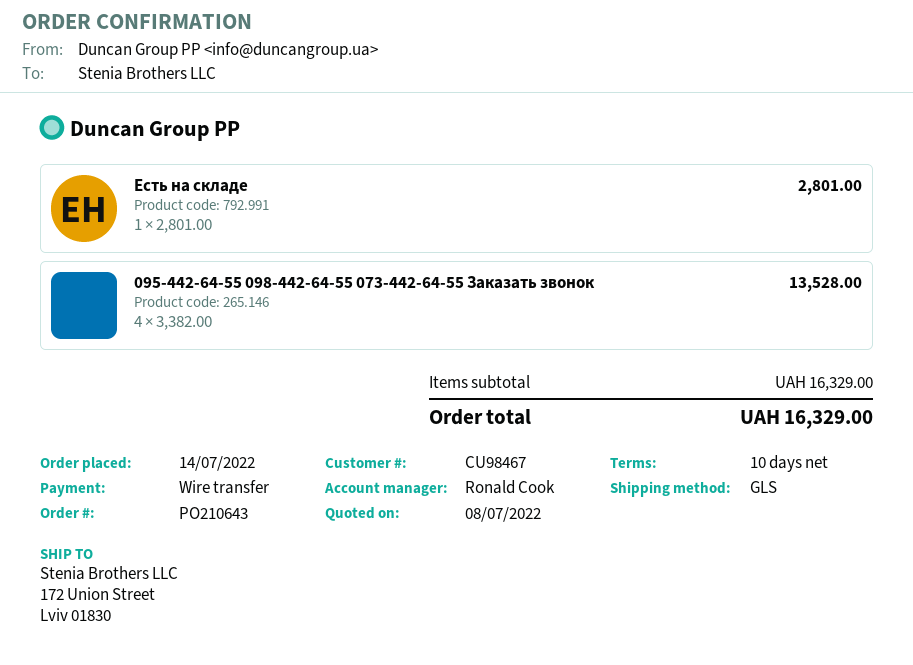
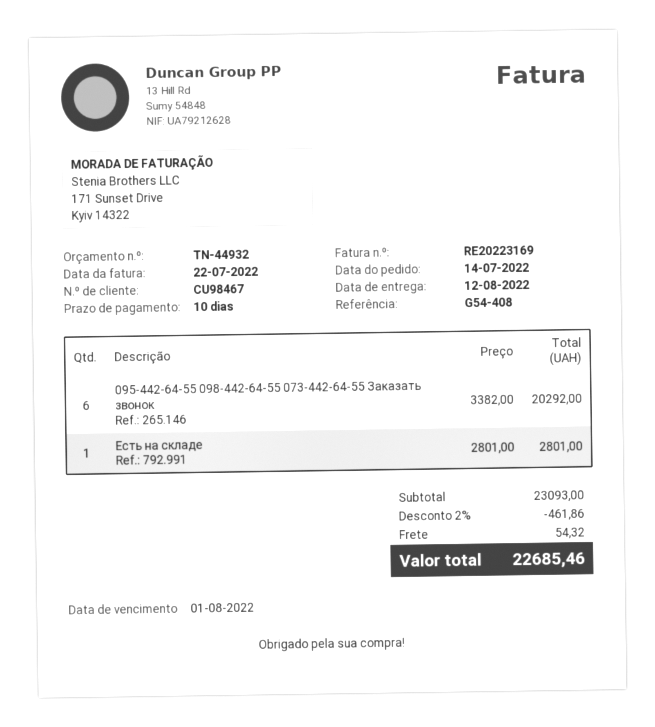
095-442-64-55 098-442-64-55 073-442-64-55 Заказать звонок: 4 x 3382.00 = 13528.00 -> 6 x 3382.00 = 20292.00
subtotal: 16329.00 -> 23093.00
discount: none -> 2% = 461.86
shipping: none -> 54.32
total: 16329.00 -> 22685.46

